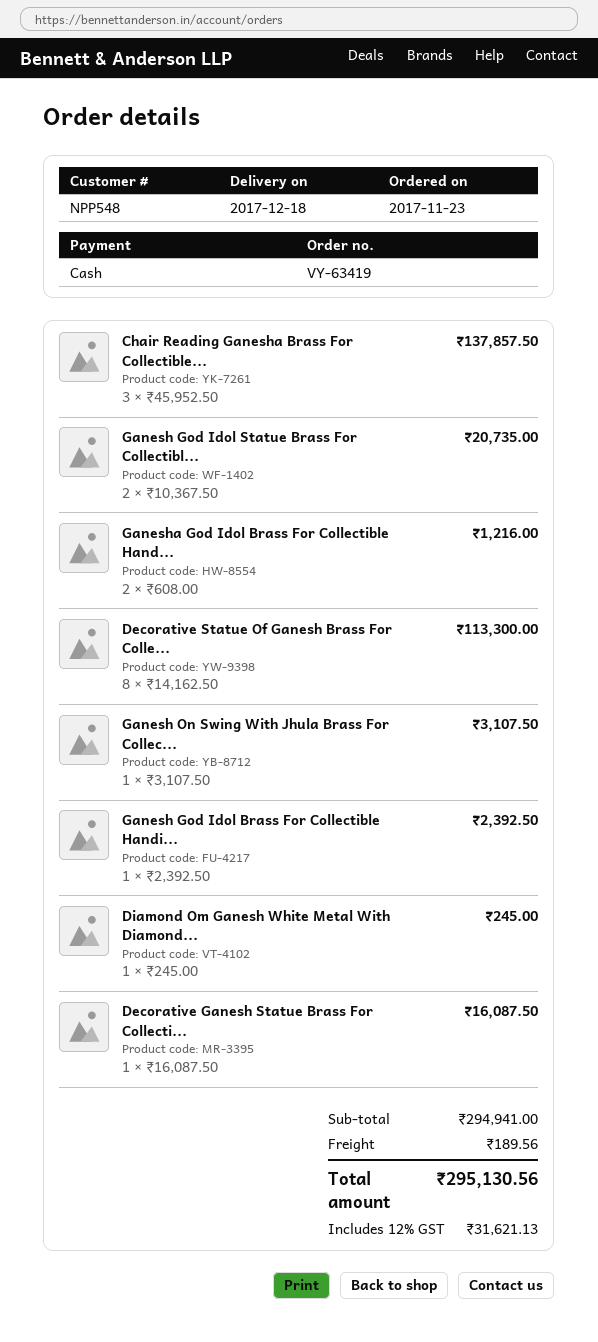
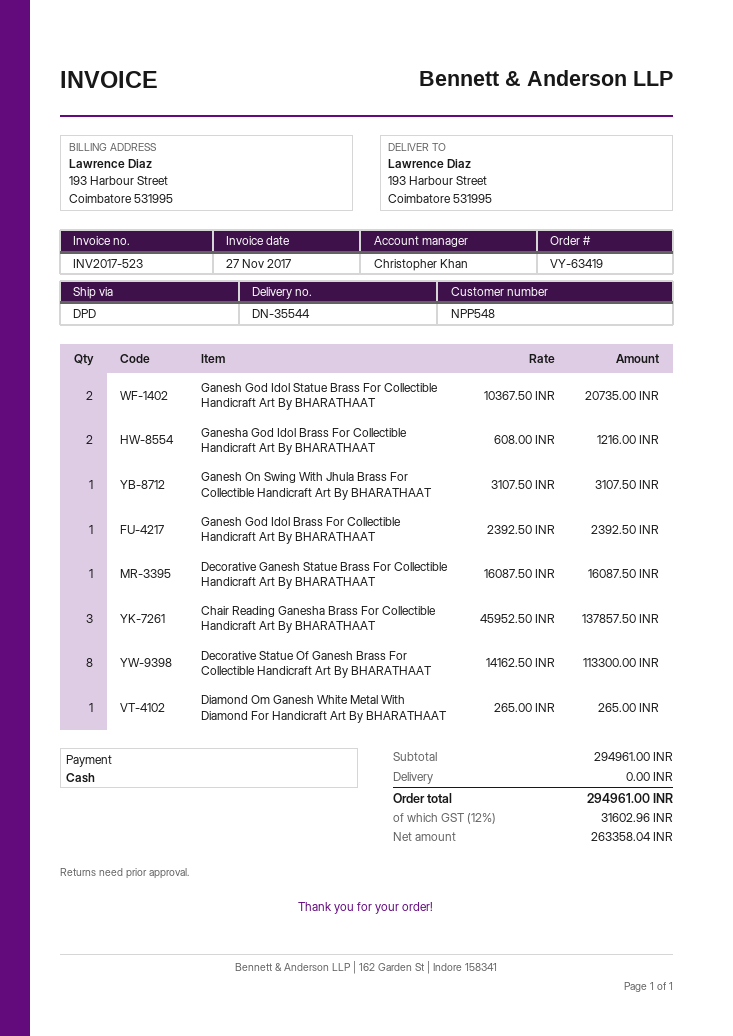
Diamond Om Ganesh White Metal With Diamond...: 1 x 245.00 = 245.00 -> 1 x 265.00 = 265.00
subtotal: 294941.00 -> 294961.00
shipping: 189.56 -> 0.00
tax: 12% = 31621.13 -> 12% = 31602.96
total: 295130.56 -> 294961.00

